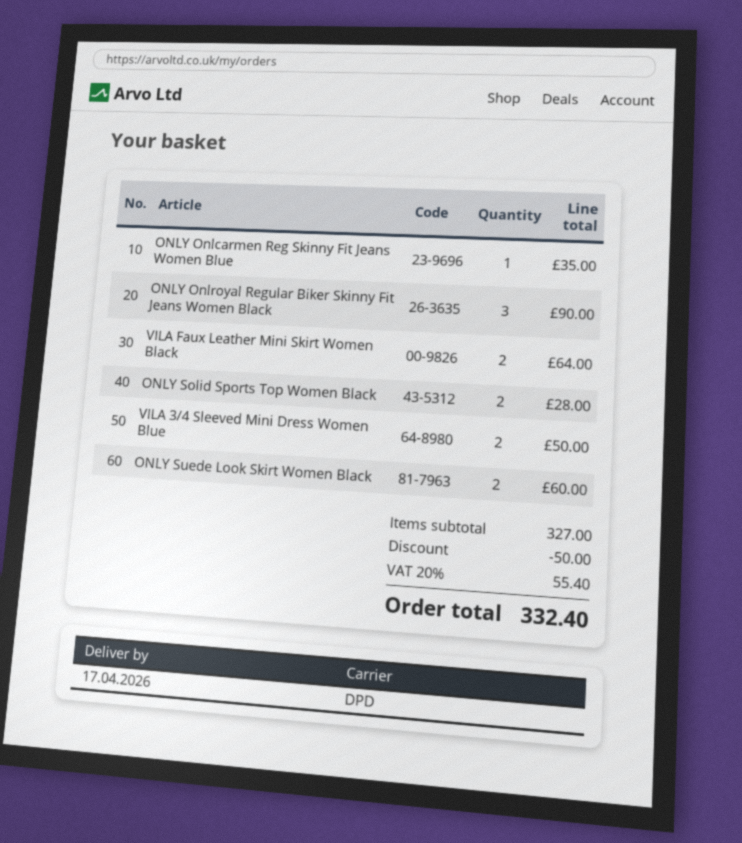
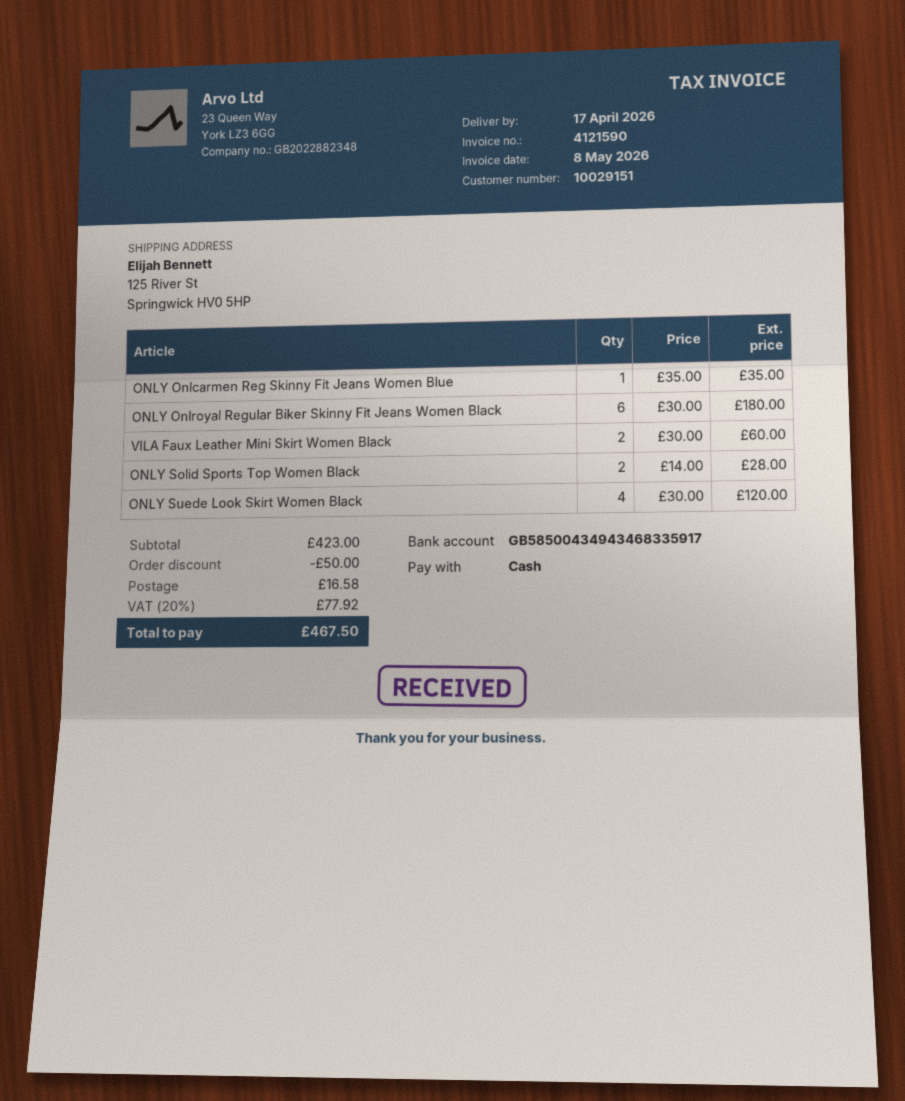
ONLY Onlroyal Regular Biker Skinny Fit Jeans Women Black: 3 for 90.00 -> 6 for 180.00
VILA Faux Leather Mini Skirt Women Black: 2 for 64.00 -> 2 for 60.00
VILA 3/4 Sleeved Mini Dress Women Blue: 2 for 50.00 -> none
ONLY Suede Look Skirt Women Black: 2 for 60.00 -> 4 for 120.00
subtotal: 327.00 -> 423.00
shipping: none -> 16.58
tax: 20% = 55.40 -> 20% = 77.92
total: 332.40 -> 467.50

